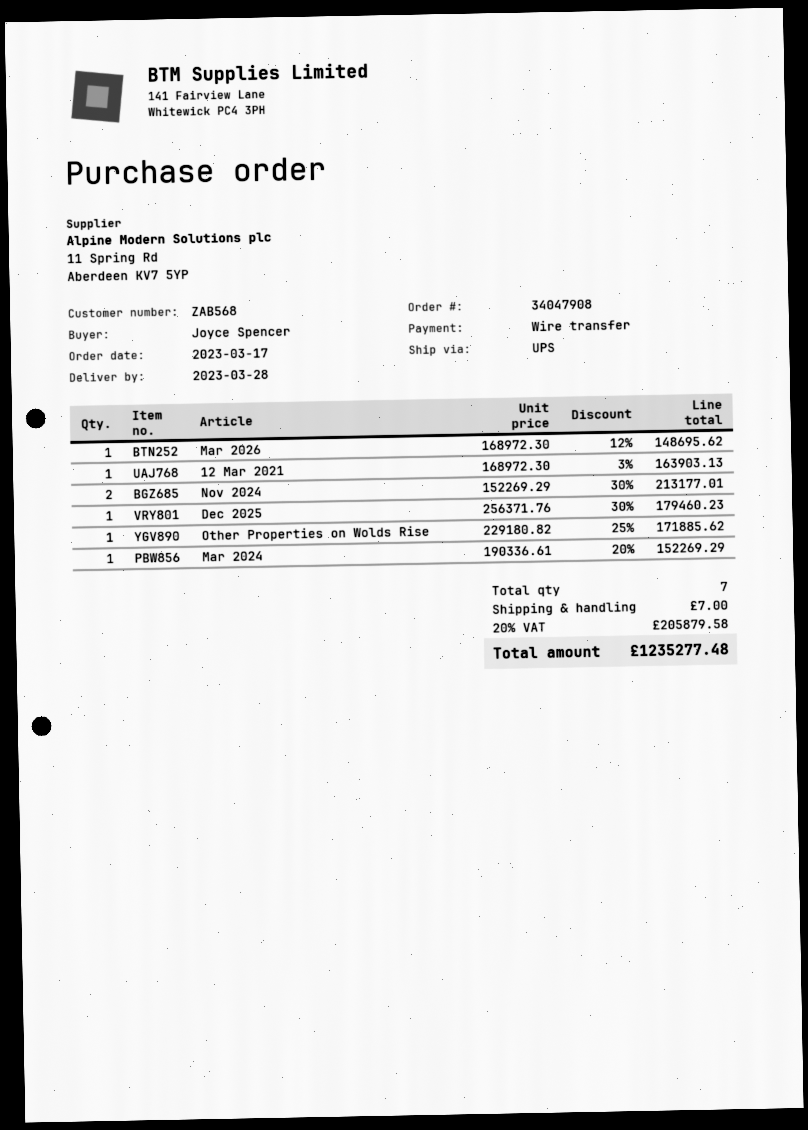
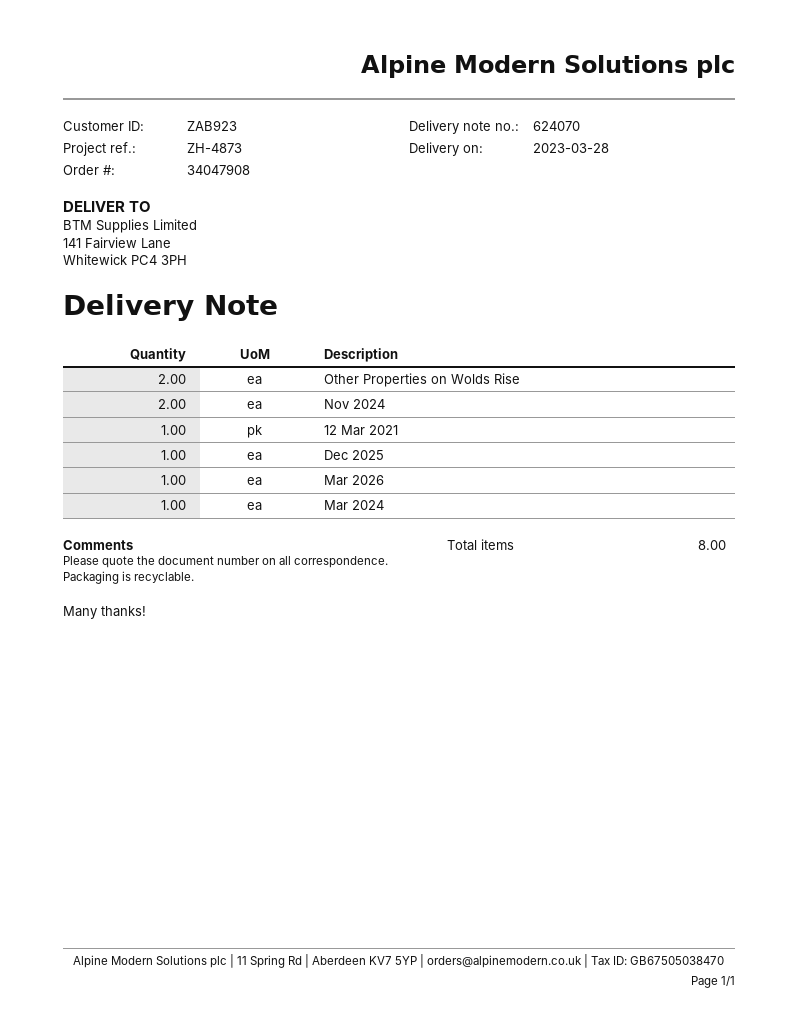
customer number: ZAB568 -> ZAB923
Other Properties on Wolds Rise: 1 -> 2
total quantity: 7 -> 8

